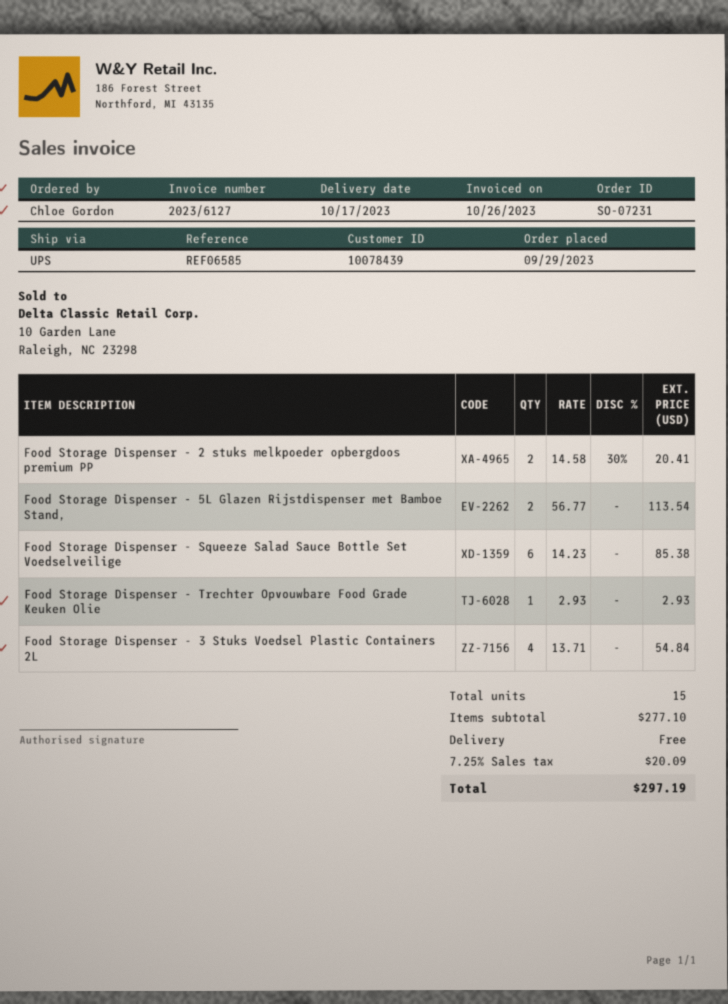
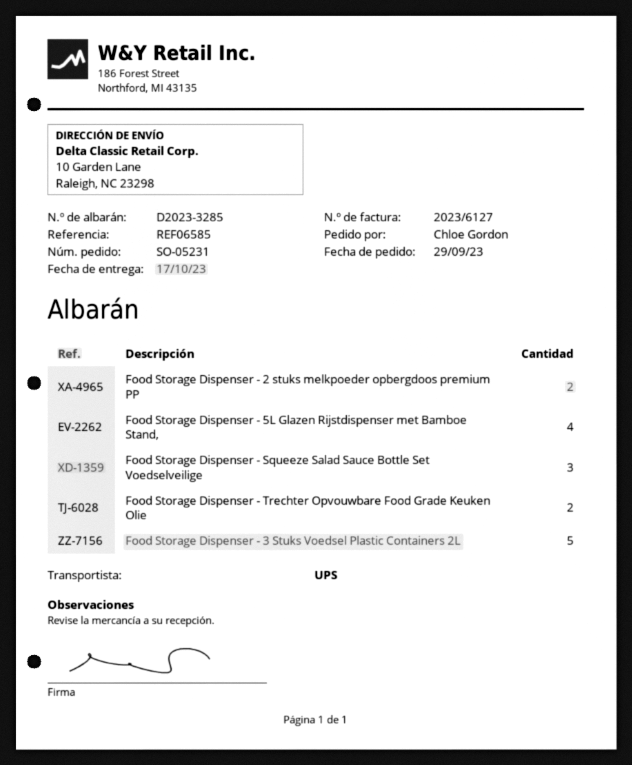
order number: SO-07231 -> SO-05231
Food Storage Dispenser - 5L Glazen Rijstdispenser met Bamboe Stand,: 2 -> 4
Food Storage Dispenser - Squeeze Salad Sauce Bottle Set Voedselveilige: 6 -> 3
Food Storage Dispenser - Trechter Opvouwbare Food Grade Keuken Olie: 1 -> 2
Food Storage Dispenser - 3 Stuks Voedsel Plastic Containers 2L: 4 -> 5

